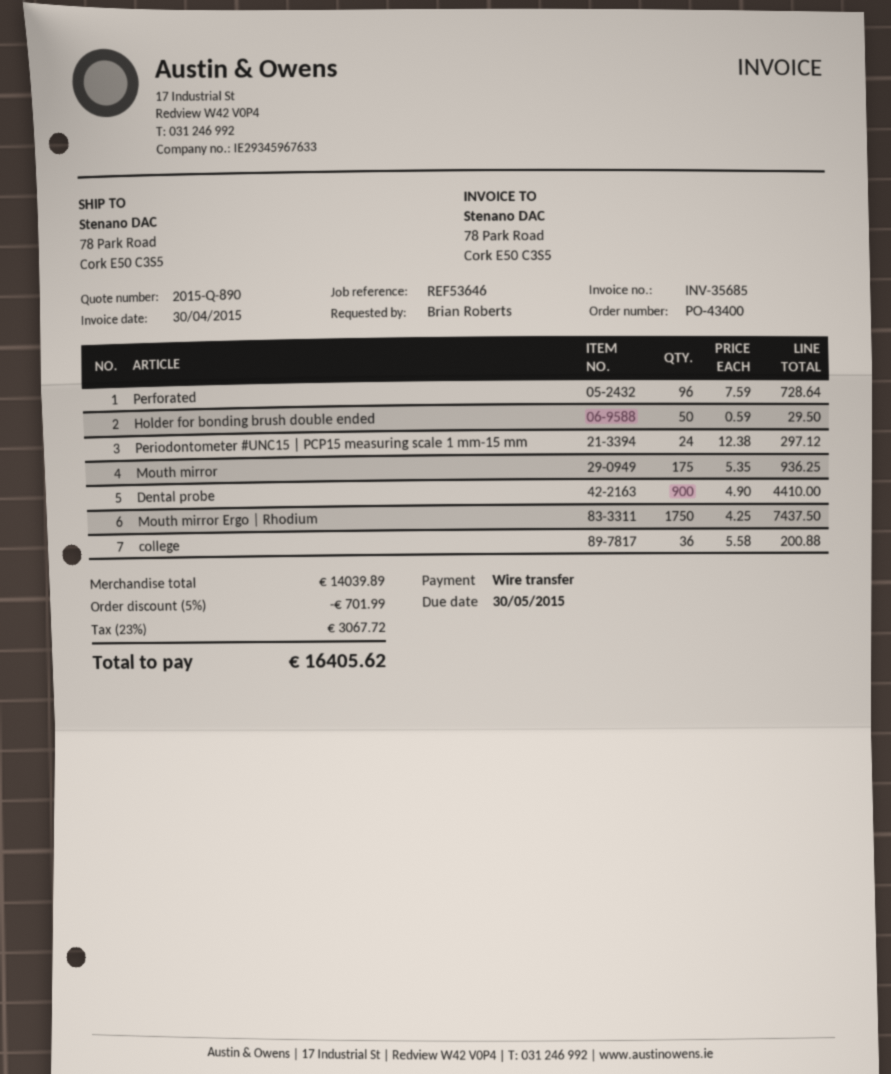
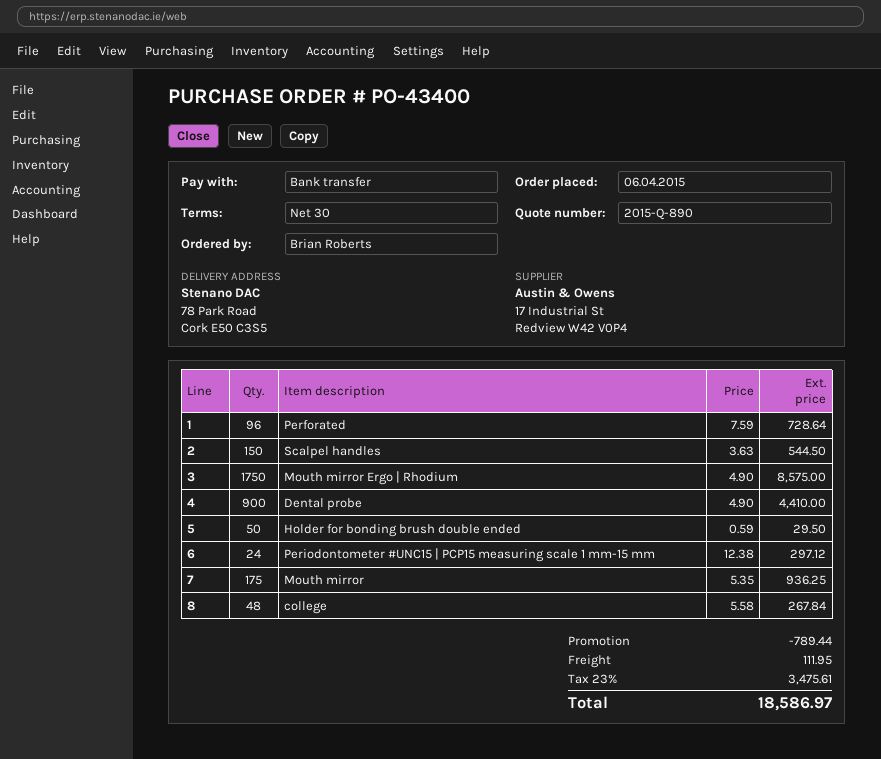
Mouth mirror Ergo | Rhodium: 1750 x 4.25 = 7437.50 -> 1750 x 4.90 = 8575.00
college: 36 x 5.58 = 200.88 -> 48 x 5.58 = 267.84
Scalpel handles: none -> 150 x 3.63 = 544.50
discount: 701.99 -> 789.44
shipping: none -> 111.95
tax: 23% = 3067.72 -> 23% = 3475.61
total: 16405.62 -> 18586.97

